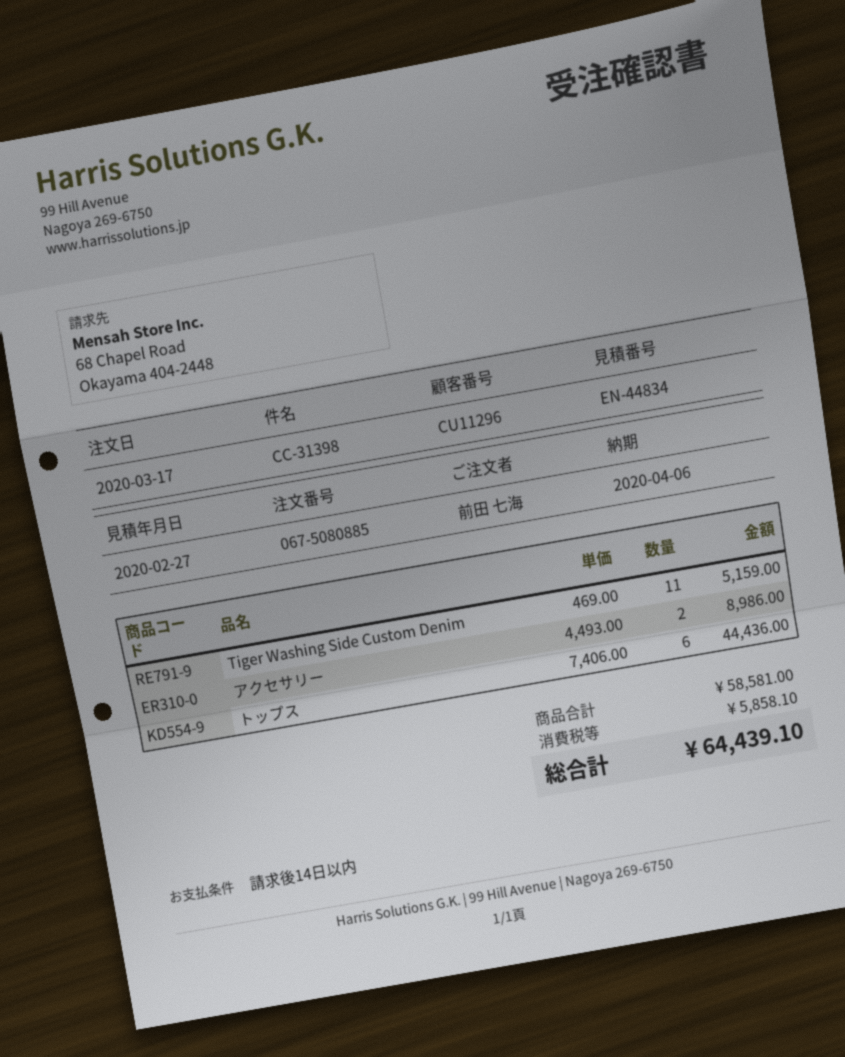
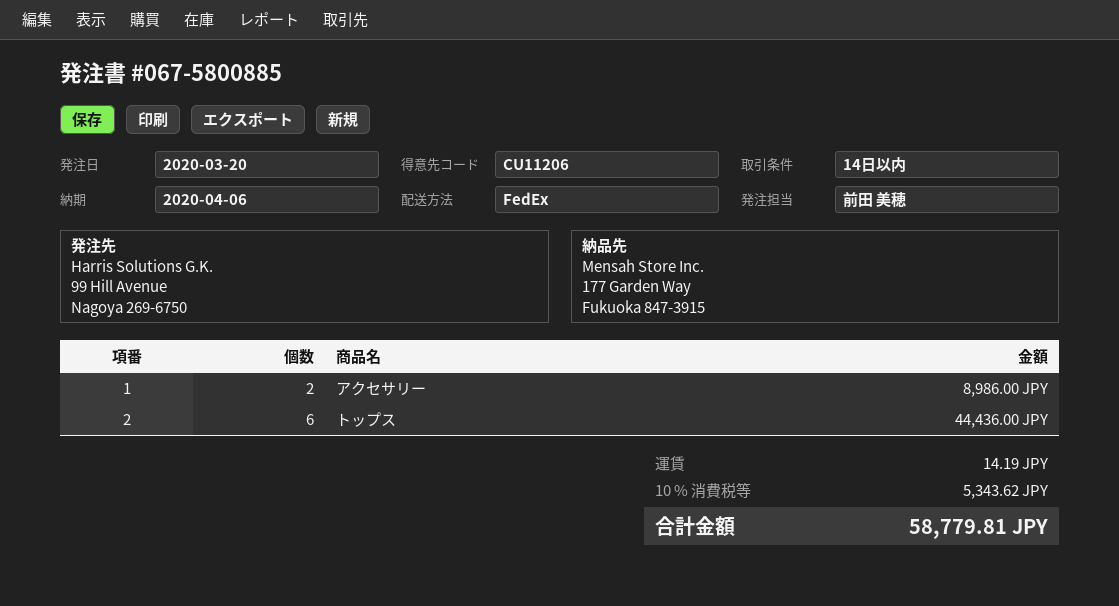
order number: 067-5080885 -> 067-5800885
order date: 2020-03-17 -> 2020-03-20
customer number: CU11296 -> CU11206
ordered by: 前田 七海 -> 前田 美穂
Tiger Washing Side Custom Denim: 11 for 5159.00 -> none
shipping: none -> 14.19
tax: 5858.10 -> 5343.62
total: 64439.10 -> 58779.81

